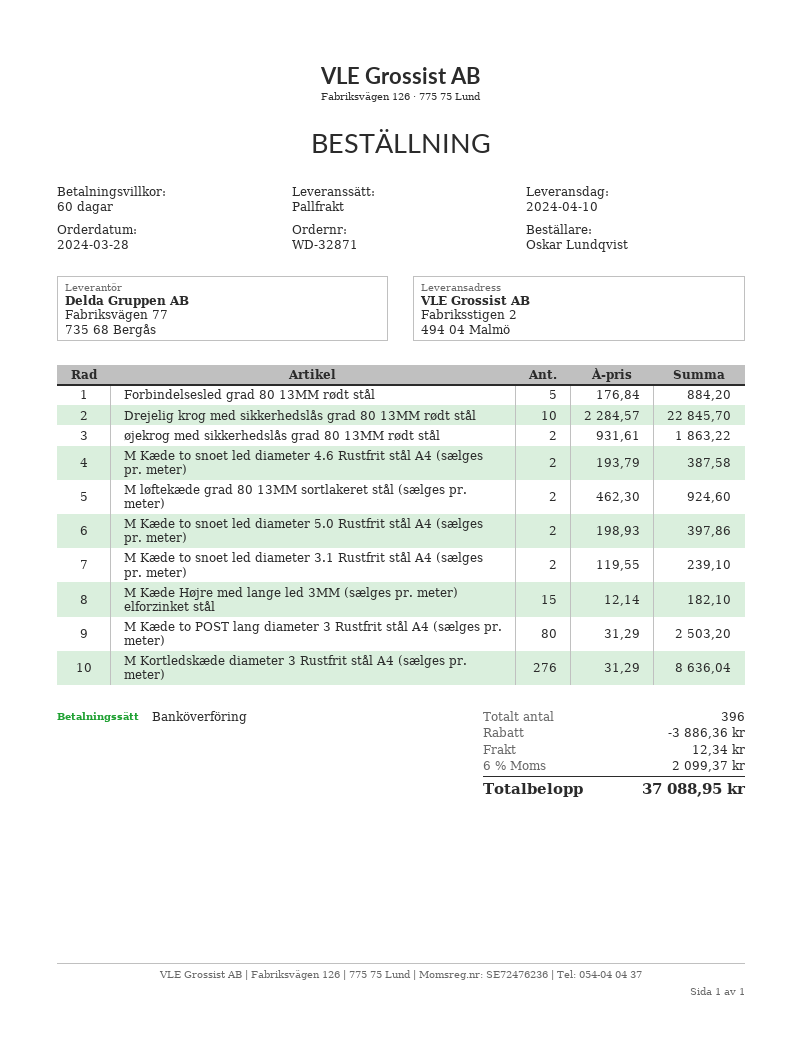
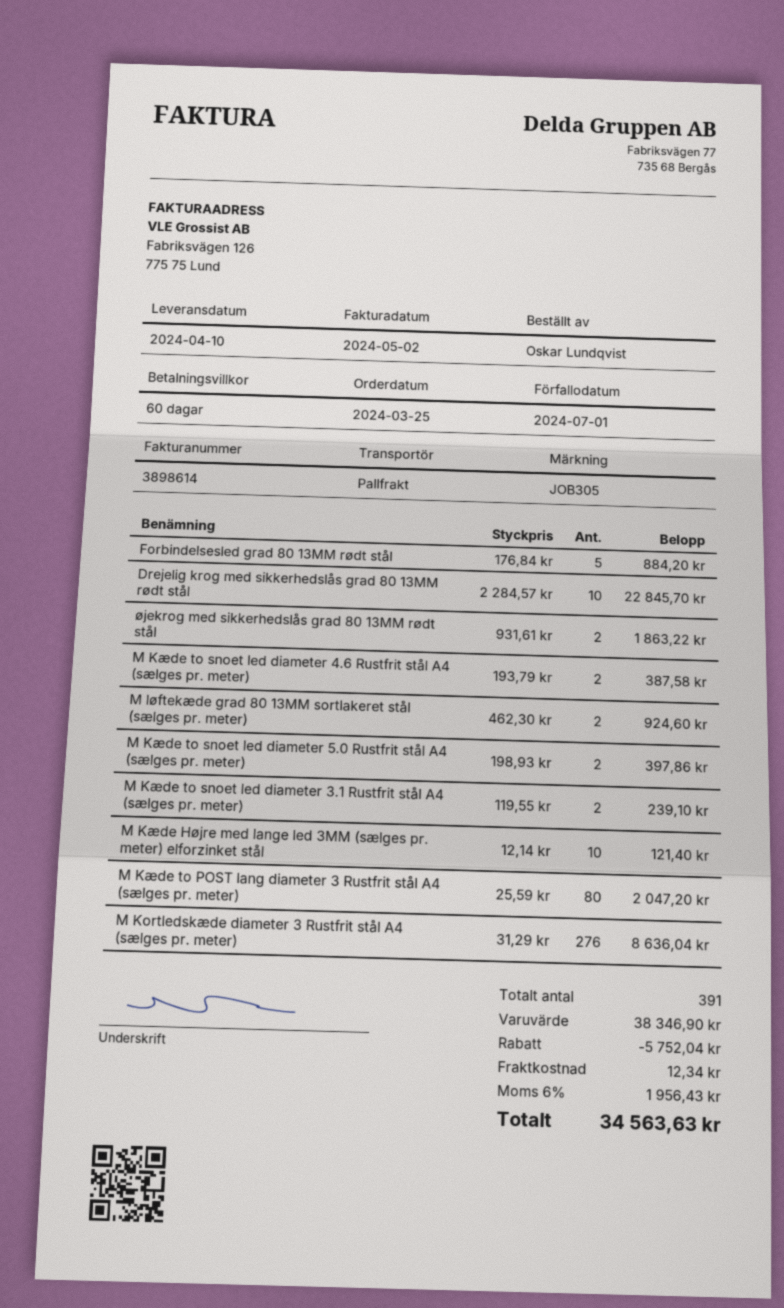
order date: 2024-03-28 -> 2024-03-25
M Kæde Højre med lange led 3MM (sælges pr. meter) elforzinket stål: 15 x 12.14 = 182.10 -> 10 x 12.14 = 121.40
M Kæde to POST lang diameter 3 Rustfrit stål A4 (sælges pr. meter): 80 x 31.29 = 2503.20 -> 80 x 25.59 = 2047.20
total quantity: 396 -> 391
discount: 3886.36 -> 5752.04
tax: 6% = 2099.37 -> 6% = 1956.43
total: 37088.95 -> 34563.63

